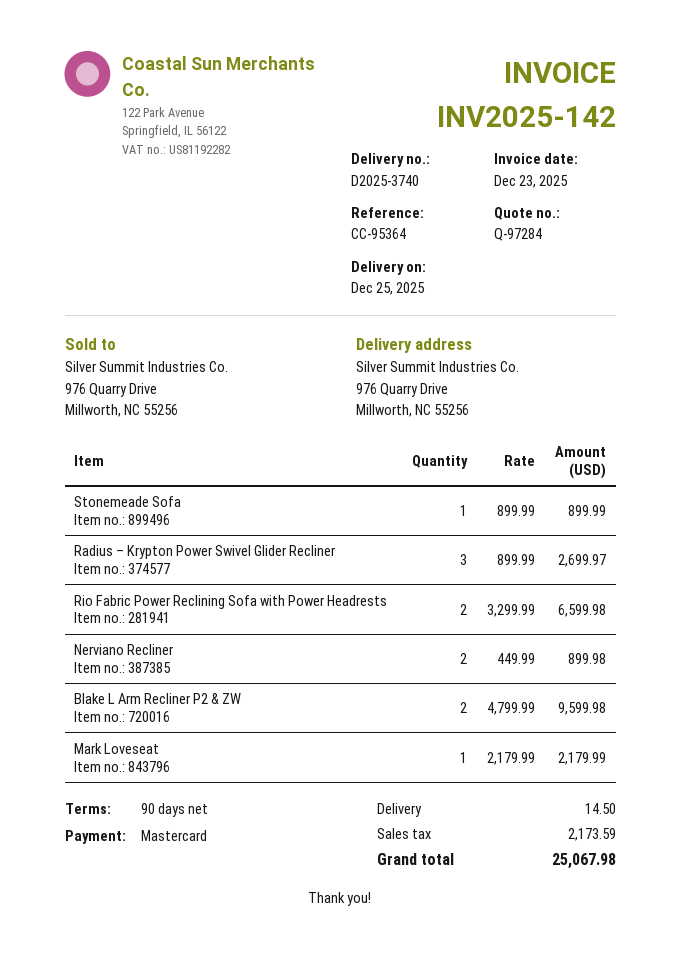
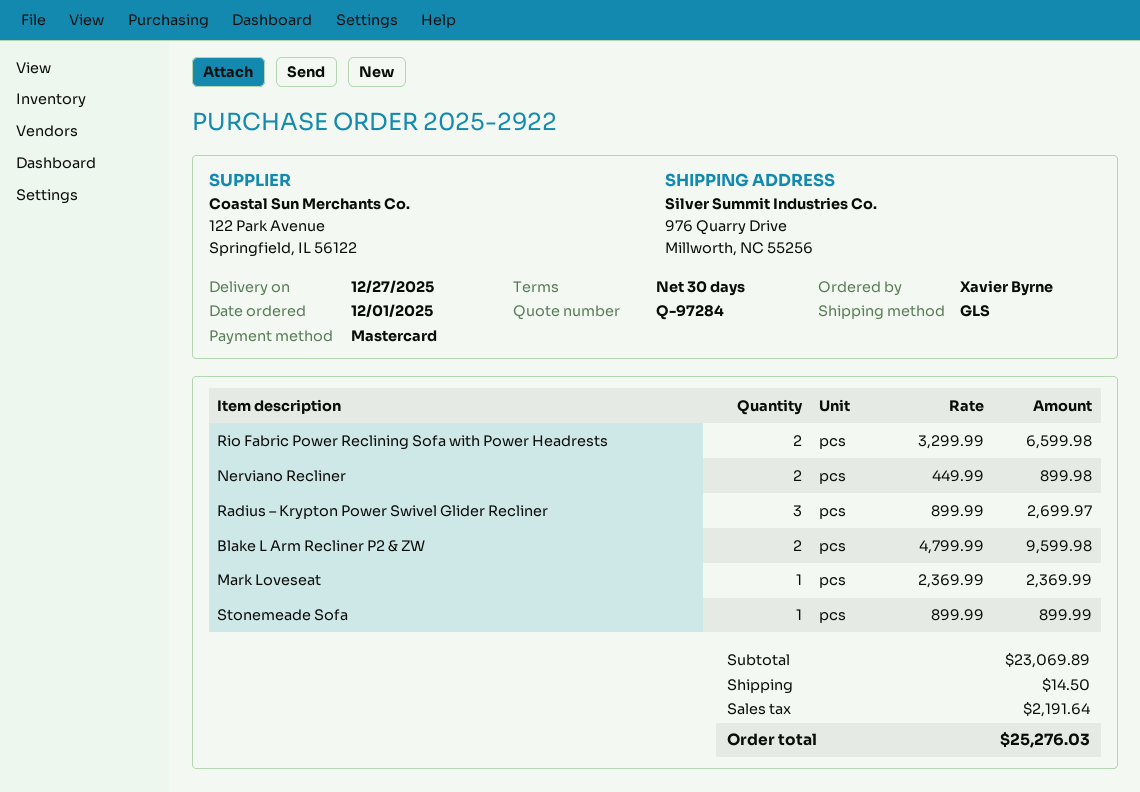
delivery date: 2025-12-25 -> 2025-12-27
payment terms: 90 days -> 30 days
Mark Loveseat: 1 x 2179.99 = 2179.99 -> 1 x 2369.99 = 2369.99
tax: 2173.59 -> 2191.64
total: 25067.98 -> 25276.03

